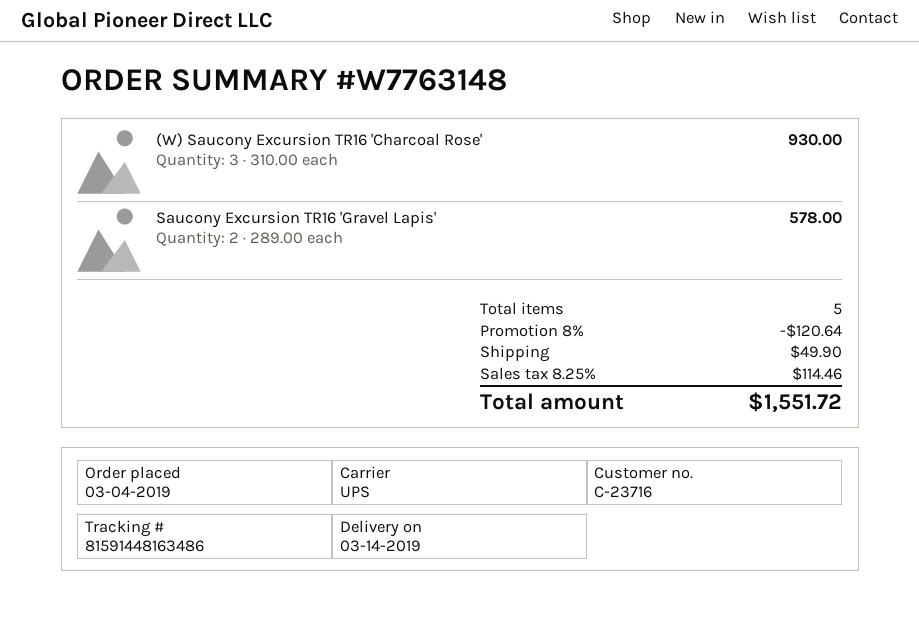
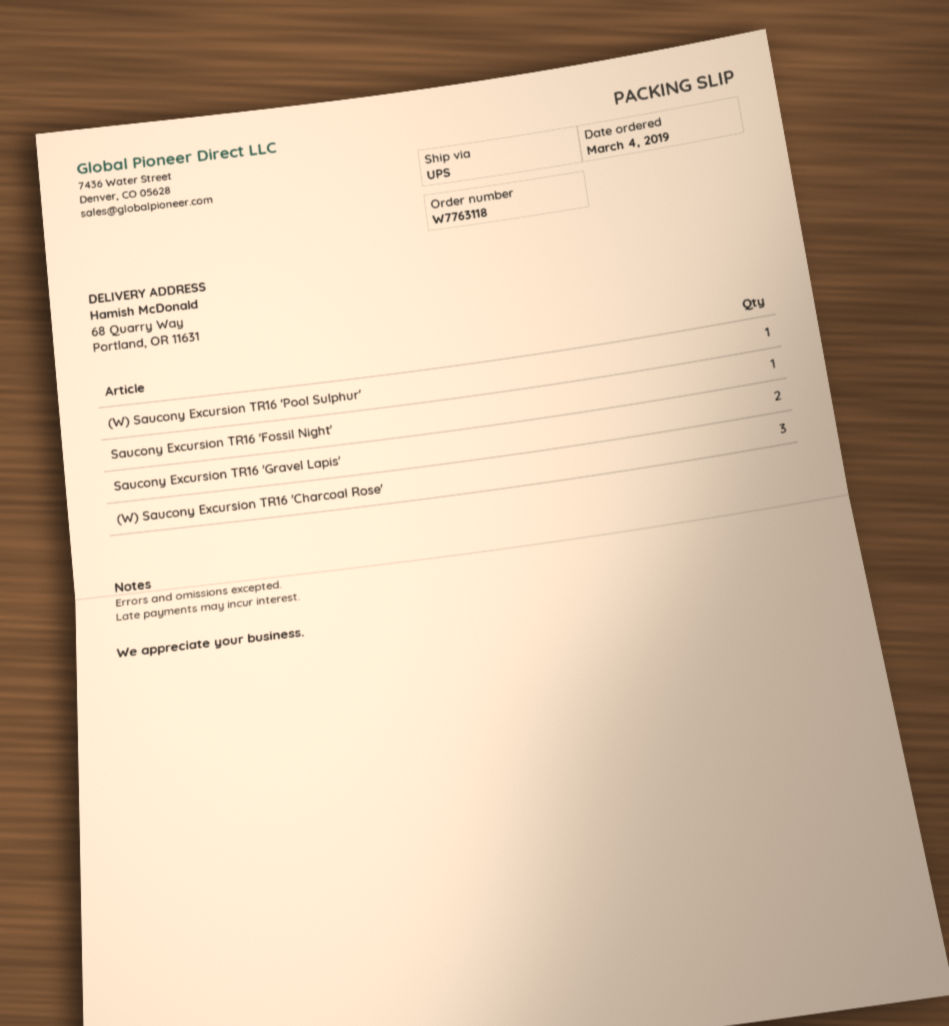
order number: W7763148 -> W7763118
(W) Saucony Excursion TR16 'Pool Sulphur': none -> 1
Saucony Excursion TR16 'Fossil Night': none -> 1

